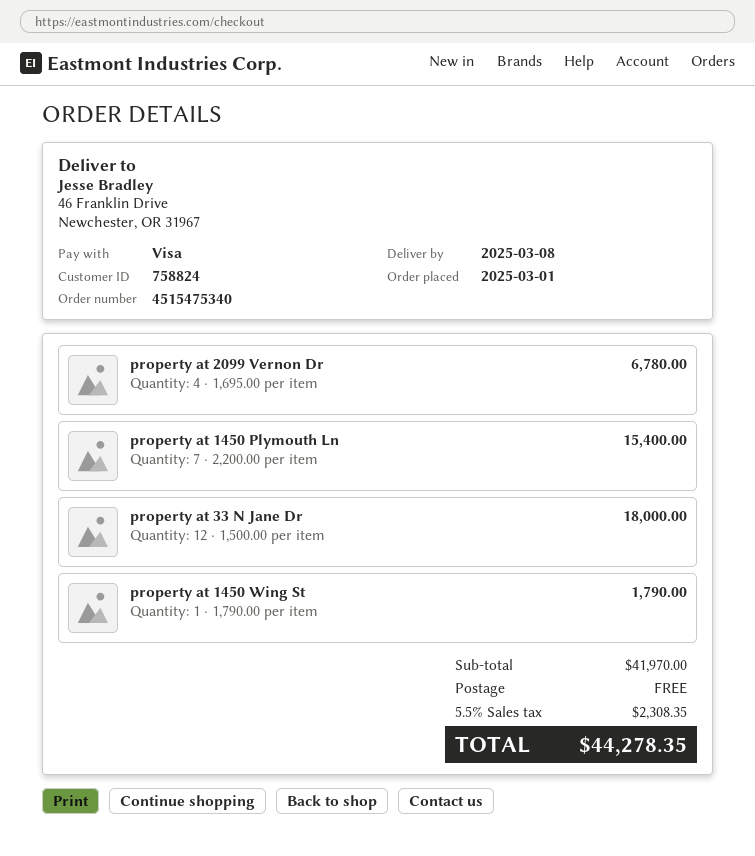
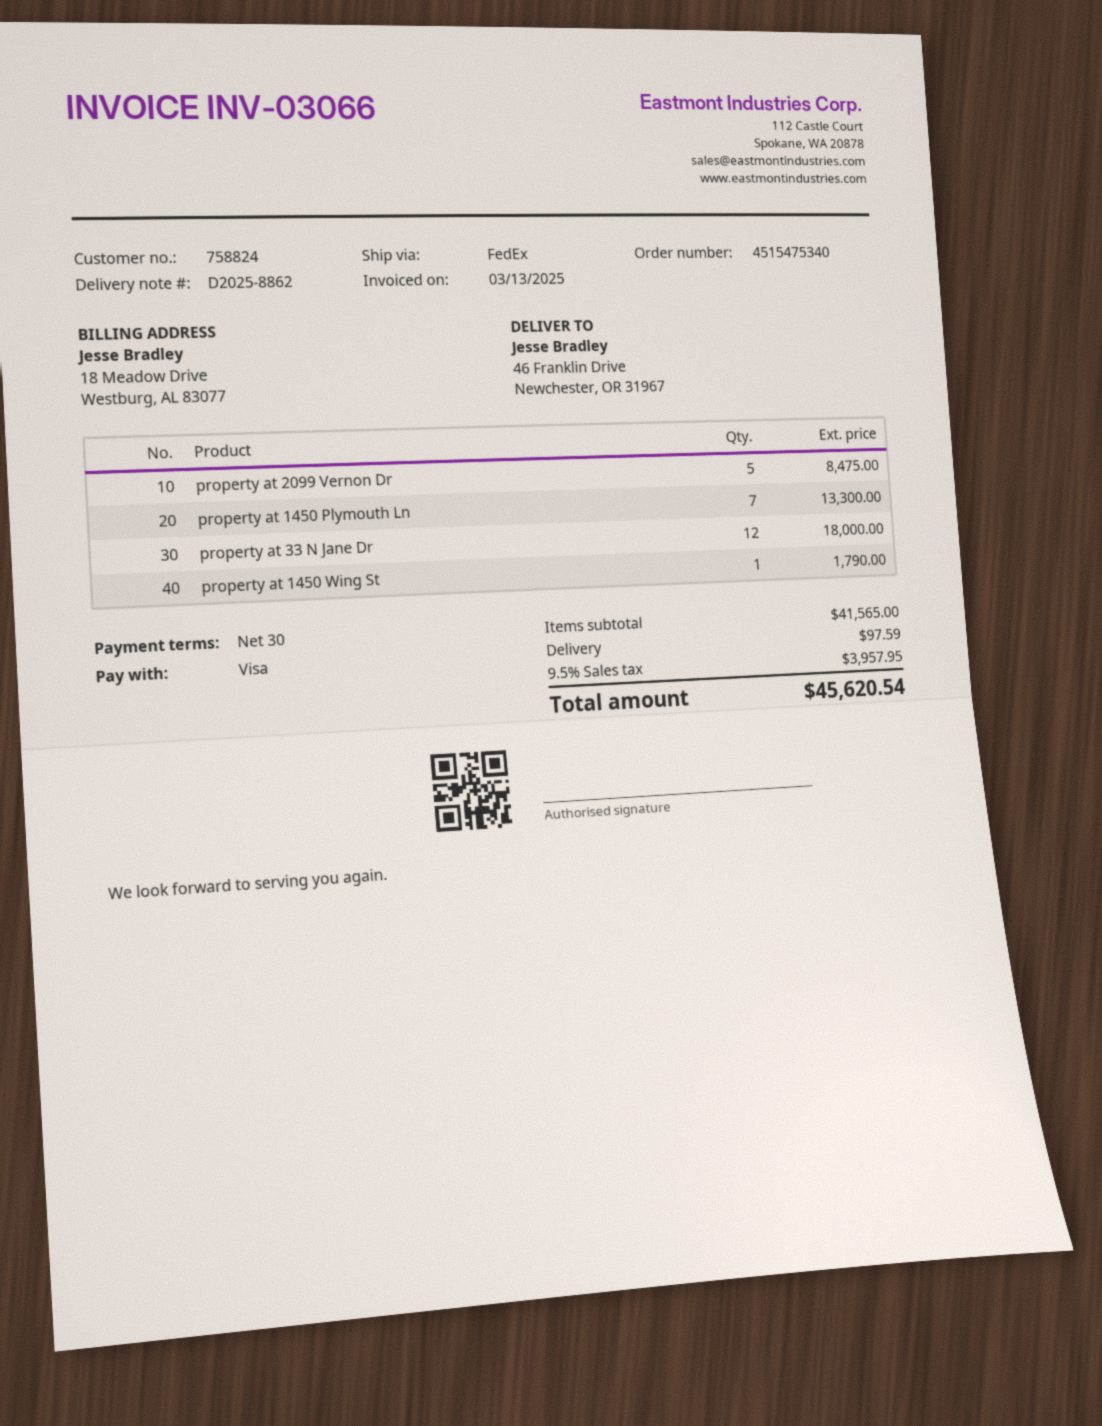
property at 2099 Vernon Dr: 4 for 6780.00 -> 5 for 8475.00
property at 1450 Plymouth Ln: 7 for 15400.00 -> 7 for 13300.00
subtotal: 41970.00 -> 41565.00
shipping: 0.00 -> 97.59
tax: 5.5% = 2308.35 -> 9.5% = 3957.95
total: 44278.35 -> 45620.54

